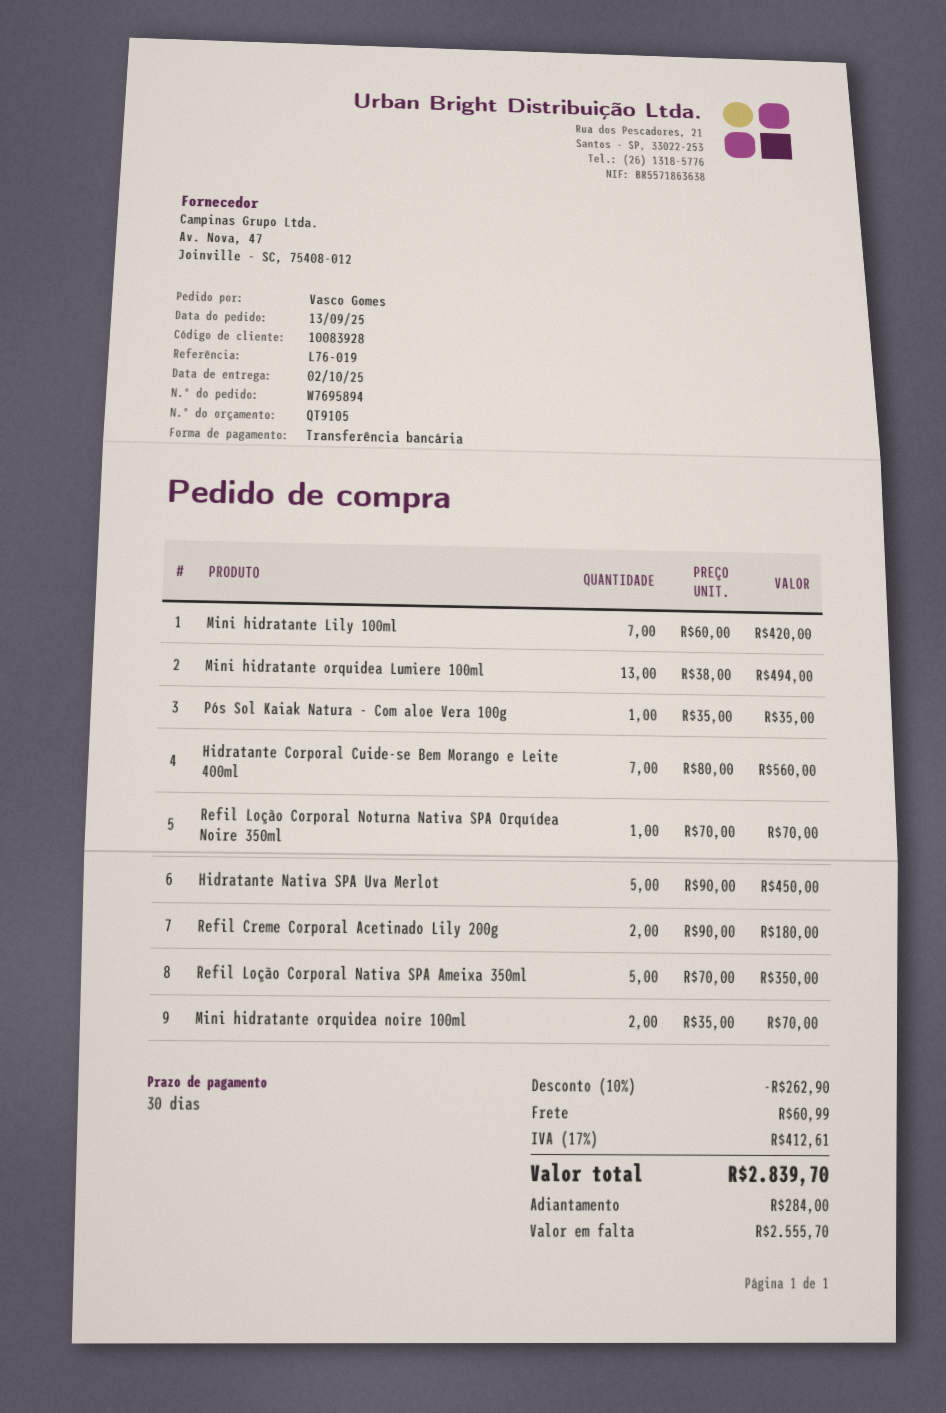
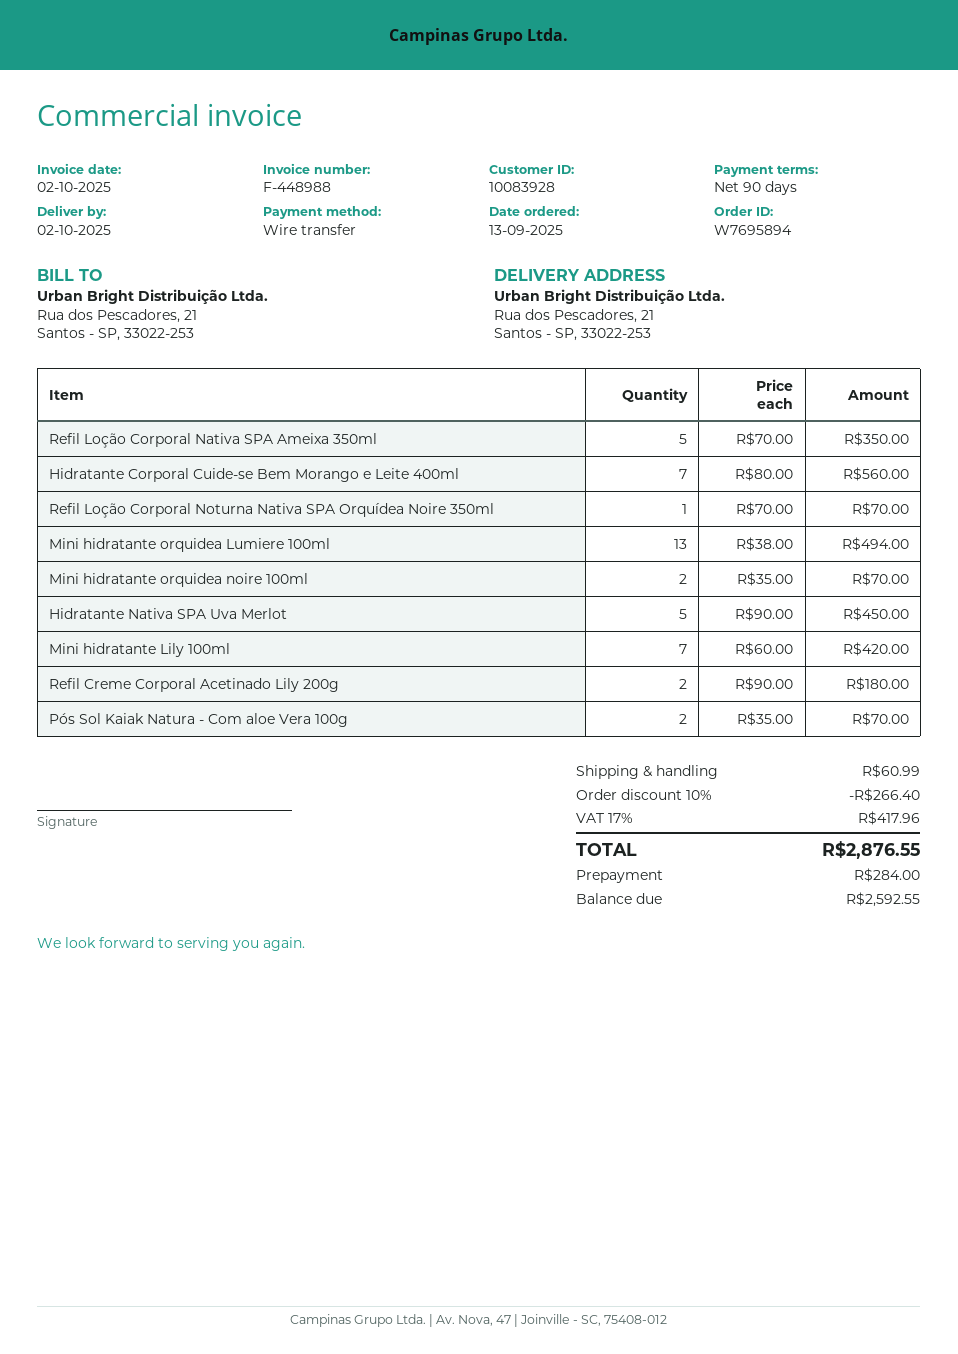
payment terms: 30 days -> 90 days
Pós Sol Kaiak Natura - Com aloe Vera 100g: 1 x 35.00 = 35.00 -> 2 x 35.00 = 70.00
discount: 10% = 262.90 -> 10% = 266.40
tax: 17% = 412.61 -> 17% = 417.96
total: 2839.70 -> 2876.55
balance: 2555.70 -> 2592.55

